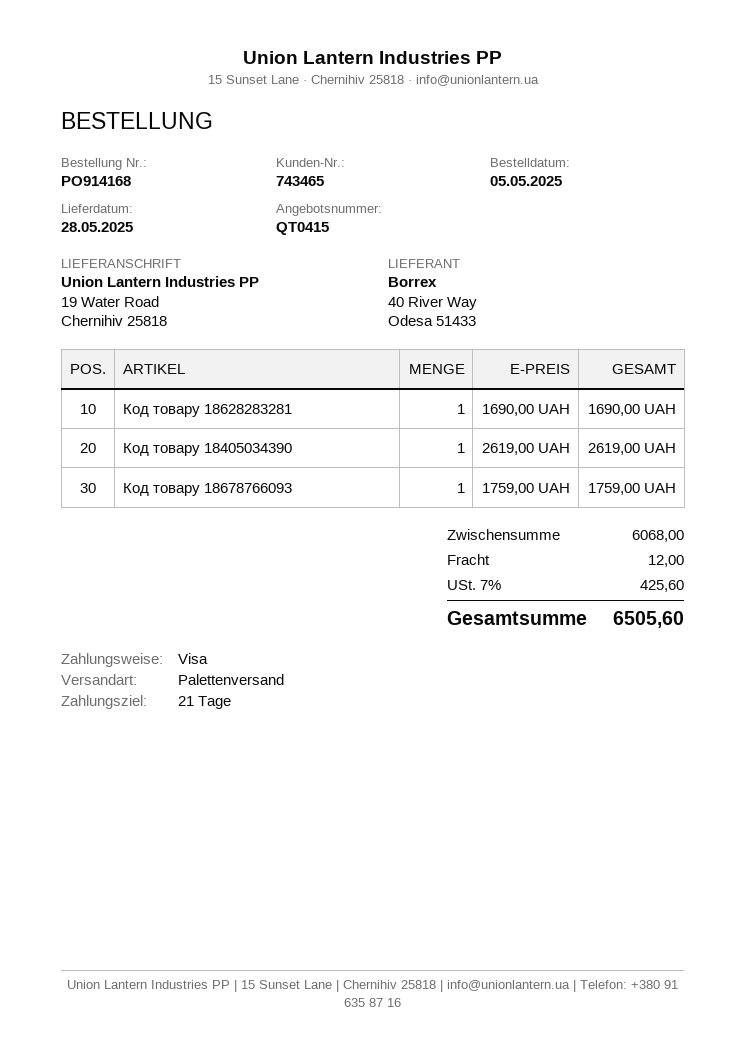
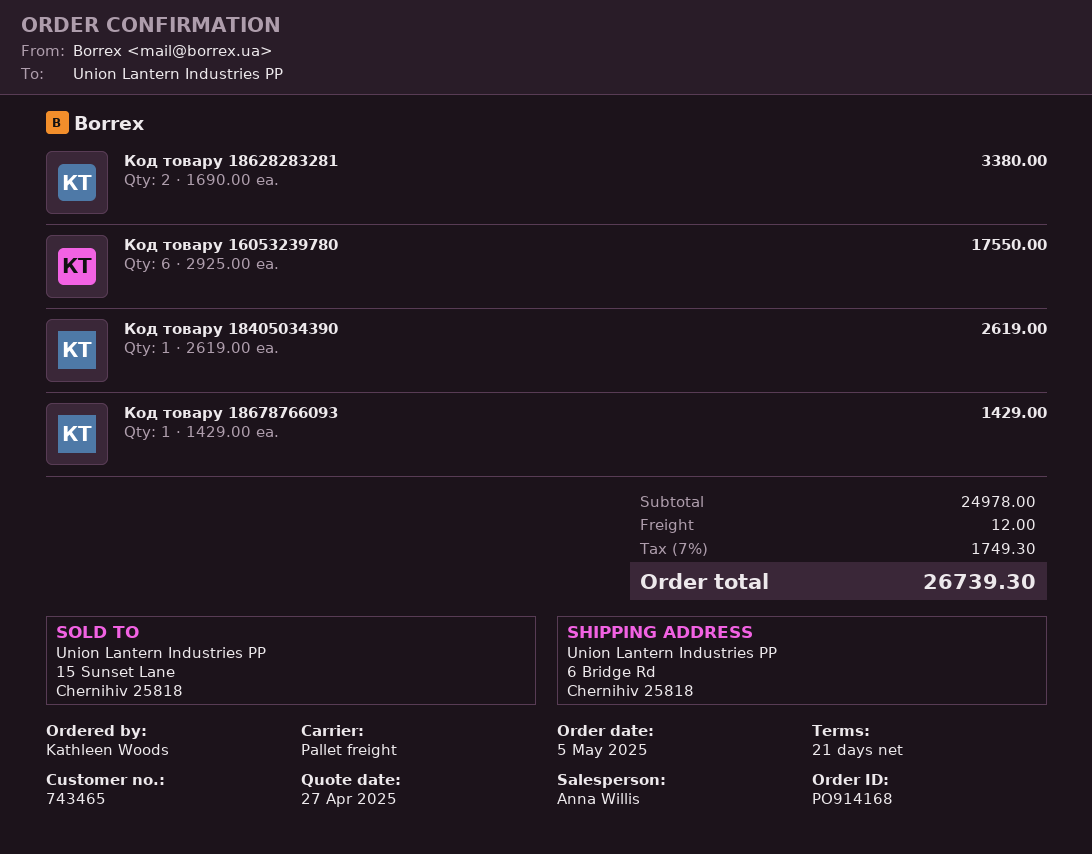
ship to: 19 Water Road, Chernihiv 25818 -> 6 Bridge Rd, Chernihiv 25818
Код товару 18628283281: 1 x 1690.00 = 1690.00 -> 2 x 1690.00 = 3380.00
Код товару 18678766093: 1 x 1759.00 = 1759.00 -> 1 x 1429.00 = 1429.00
Код товару 16053239780: none -> 6 x 2925.00 = 17550.00
subtotal: 6068.00 -> 24978.00
tax: 7% = 425.60 -> 7% = 1749.30
total: 6505.60 -> 26739.30

